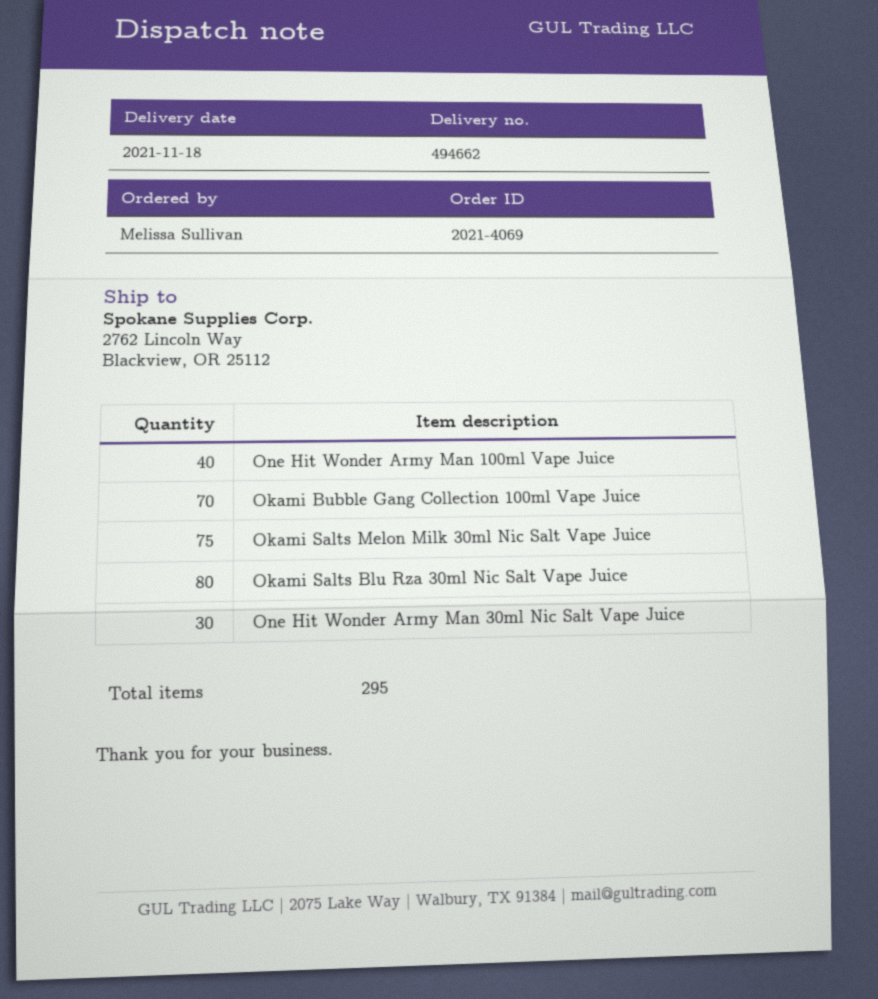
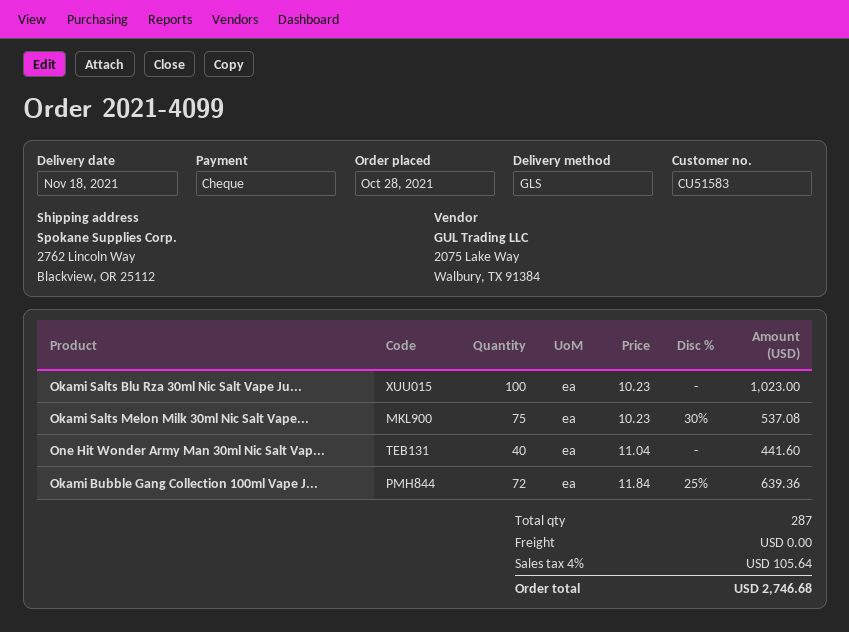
order number: 2021-4069 -> 2021-4099
One Hit Wonder Army Man 100ml Vape Juice: 40 -> none
Okami Bubble Gang Collection 100ml Vape Juice: 70 -> 72
Okami Salts Blu Rza 30ml Nic Salt Vape Juice: 80 -> 100
One Hit Wonder Army Man 30ml Nic Salt Vape Juice: 30 -> 40
total quantity: 295 -> 287

